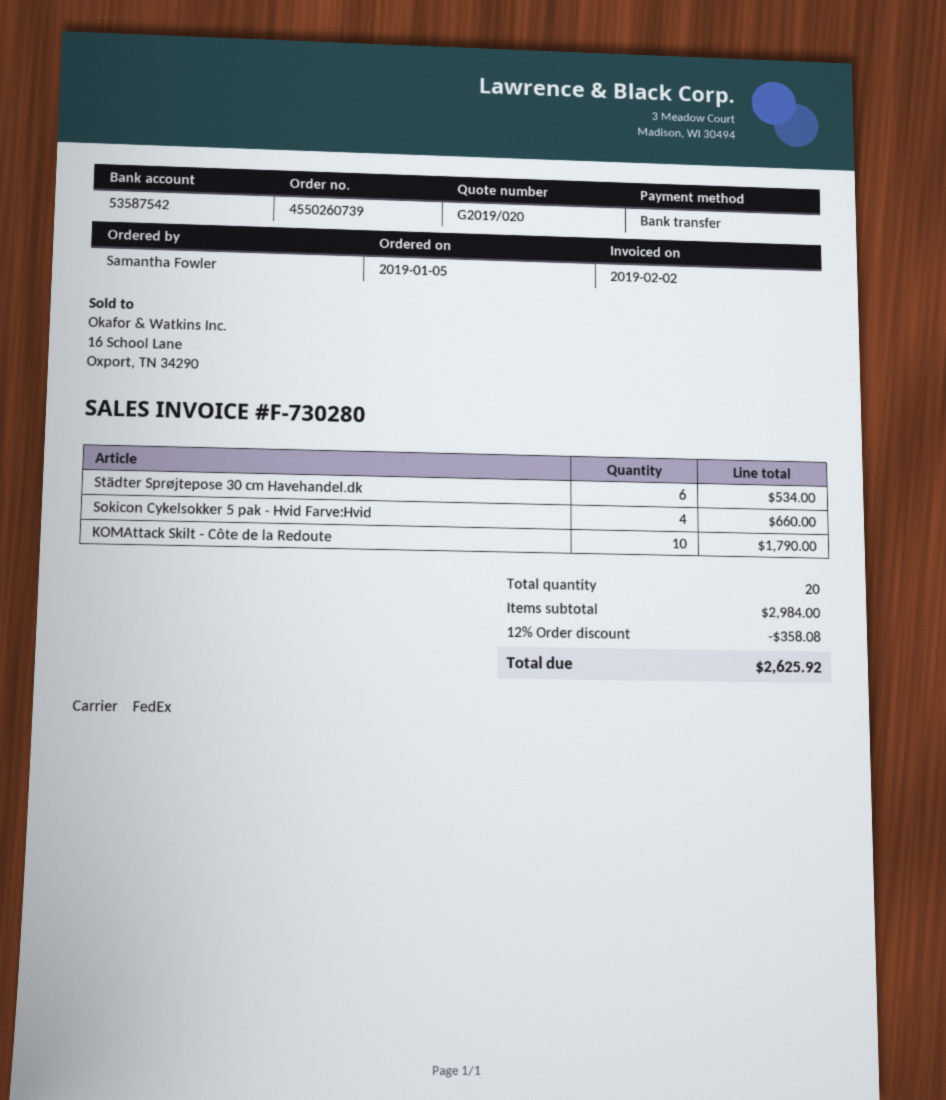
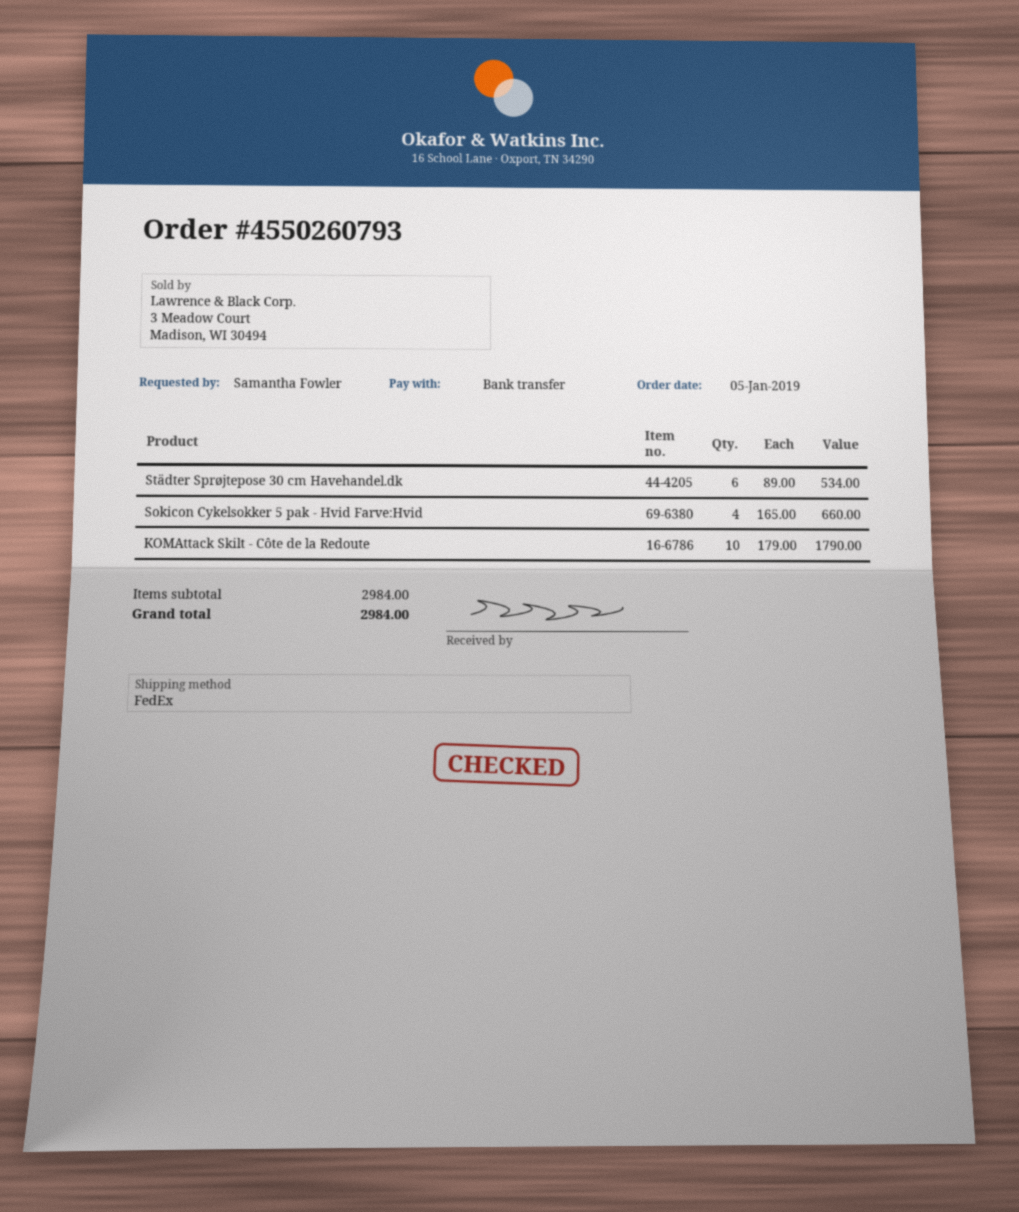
order number: 4550260739 -> 4550260793
discount: 12% = 358.08 -> none
total: 2625.92 -> 2984.00

